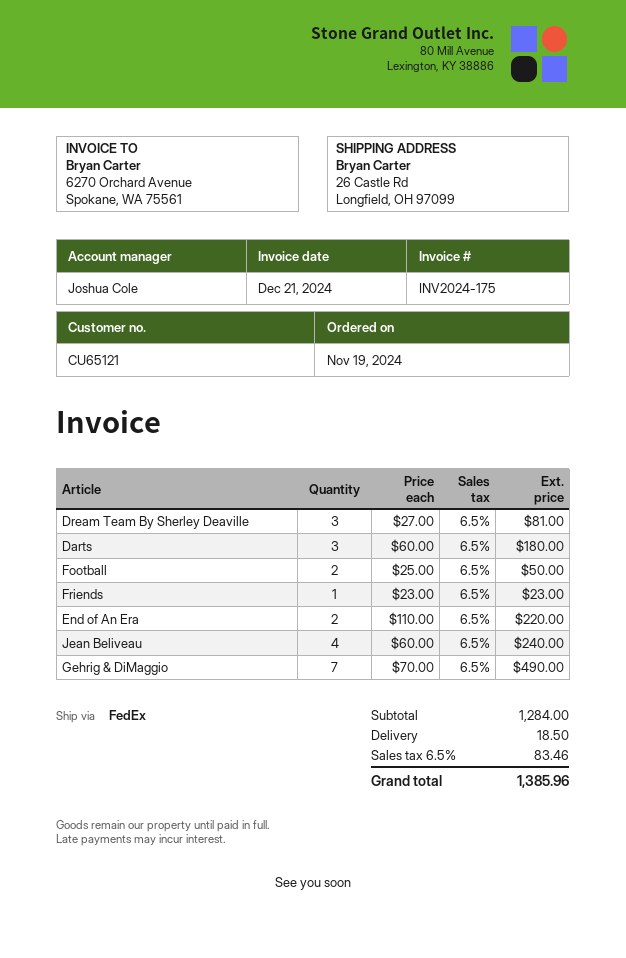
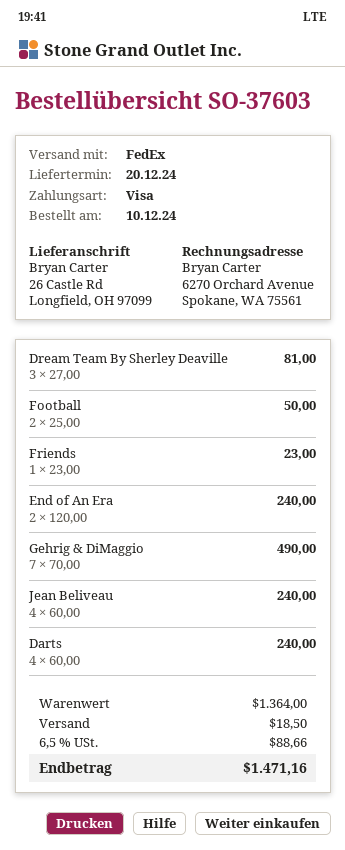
order date: 2024-11-19 -> 2024-12-10
Darts: 3 x 60.00 = 180.00 -> 4 x 60.00 = 240.00
End of An Era: 2 x 110.00 = 220.00 -> 2 x 120.00 = 240.00
subtotal: 1284.00 -> 1364.00
tax: 6.5% = 83.46 -> 6.5% = 88.66
total: 1385.96 -> 1471.16

